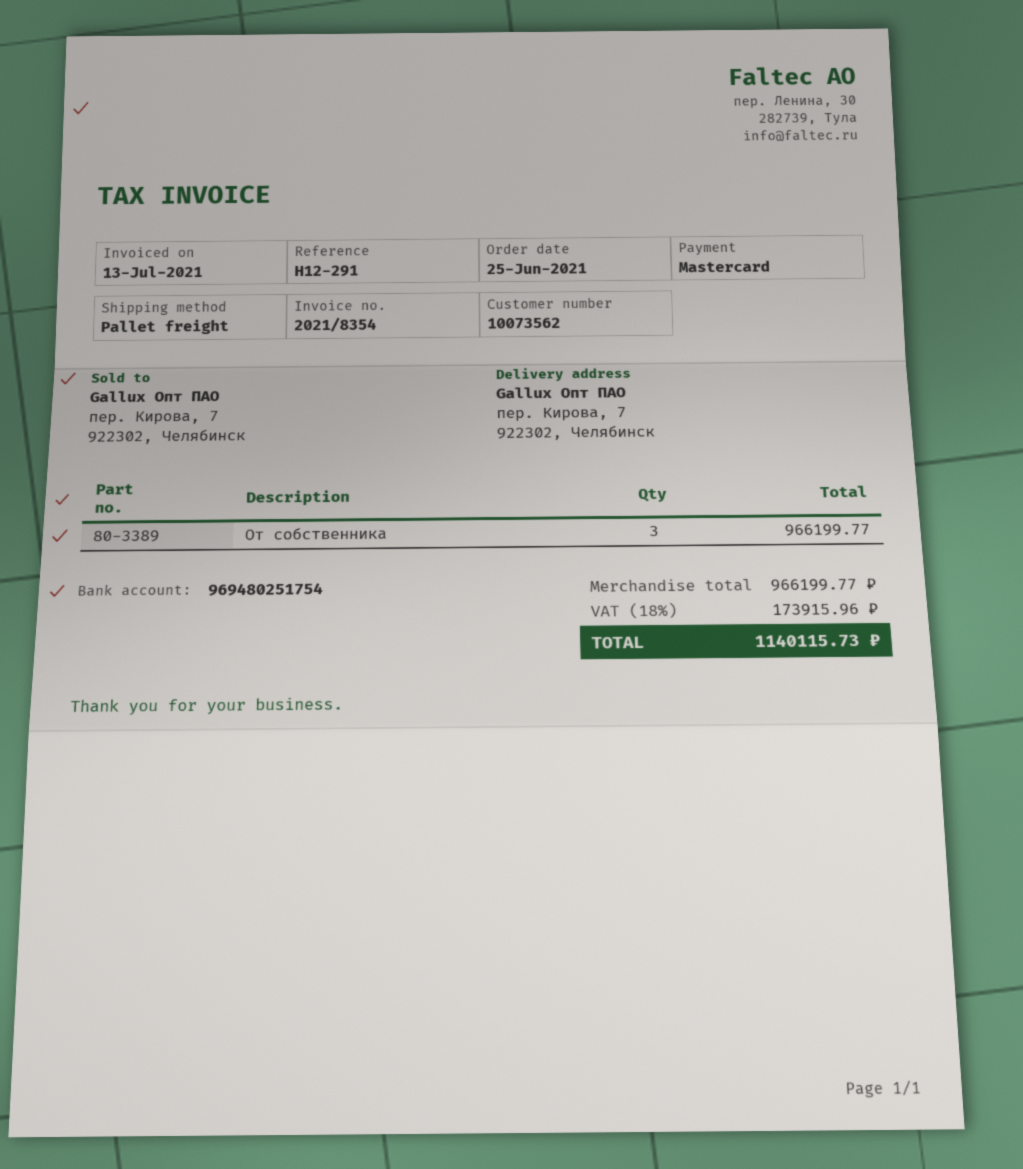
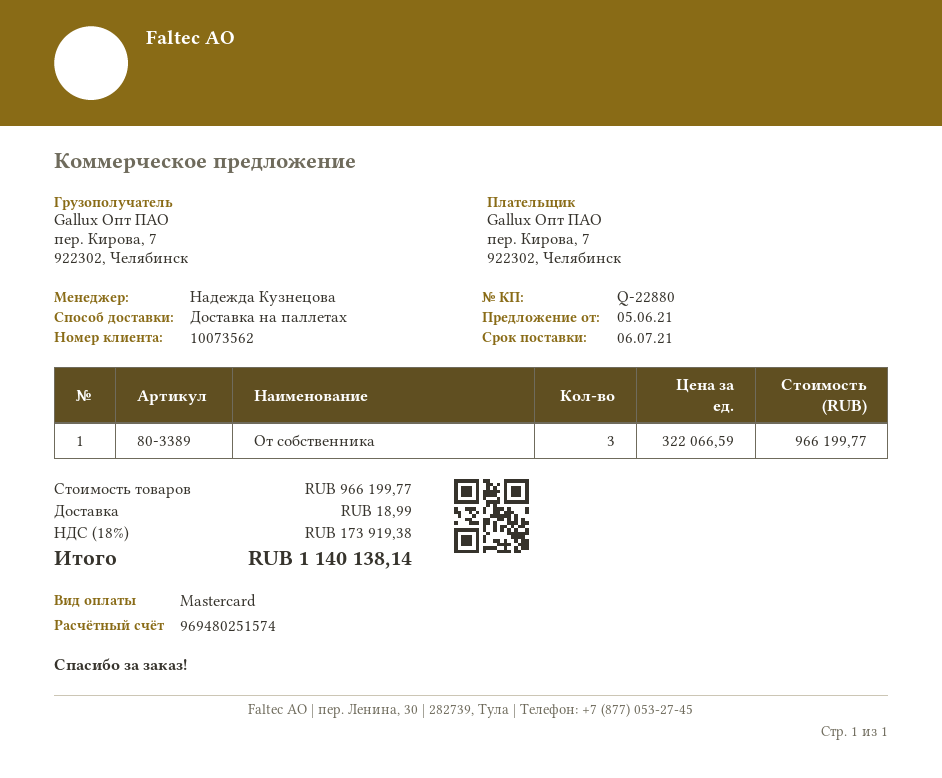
bank account: 969480251754 -> 969480251574
shipping: none -> 18.99
tax: 18% = 173915.96 -> 18% = 173919.38
total: 1140115.73 -> 1140138.14

